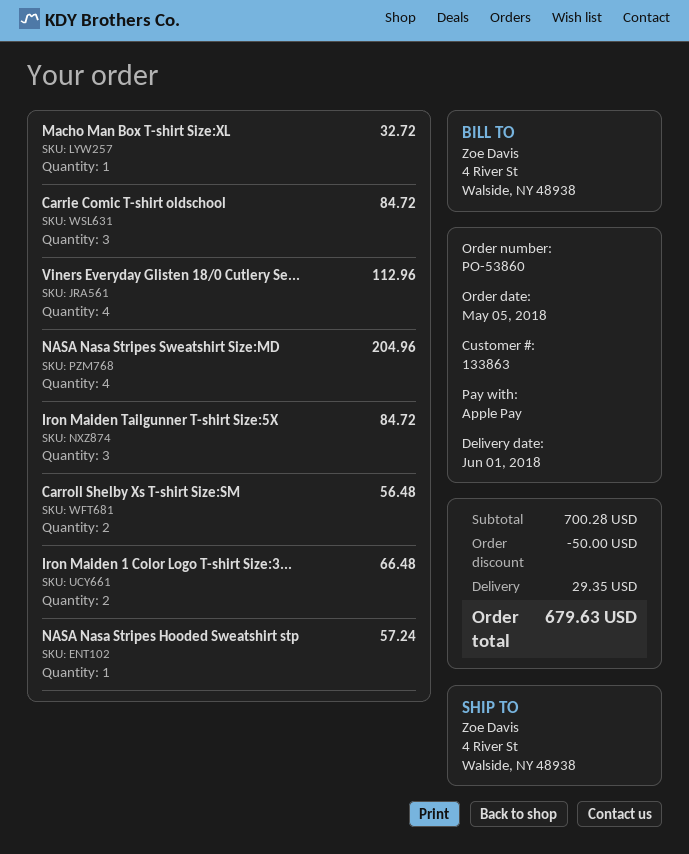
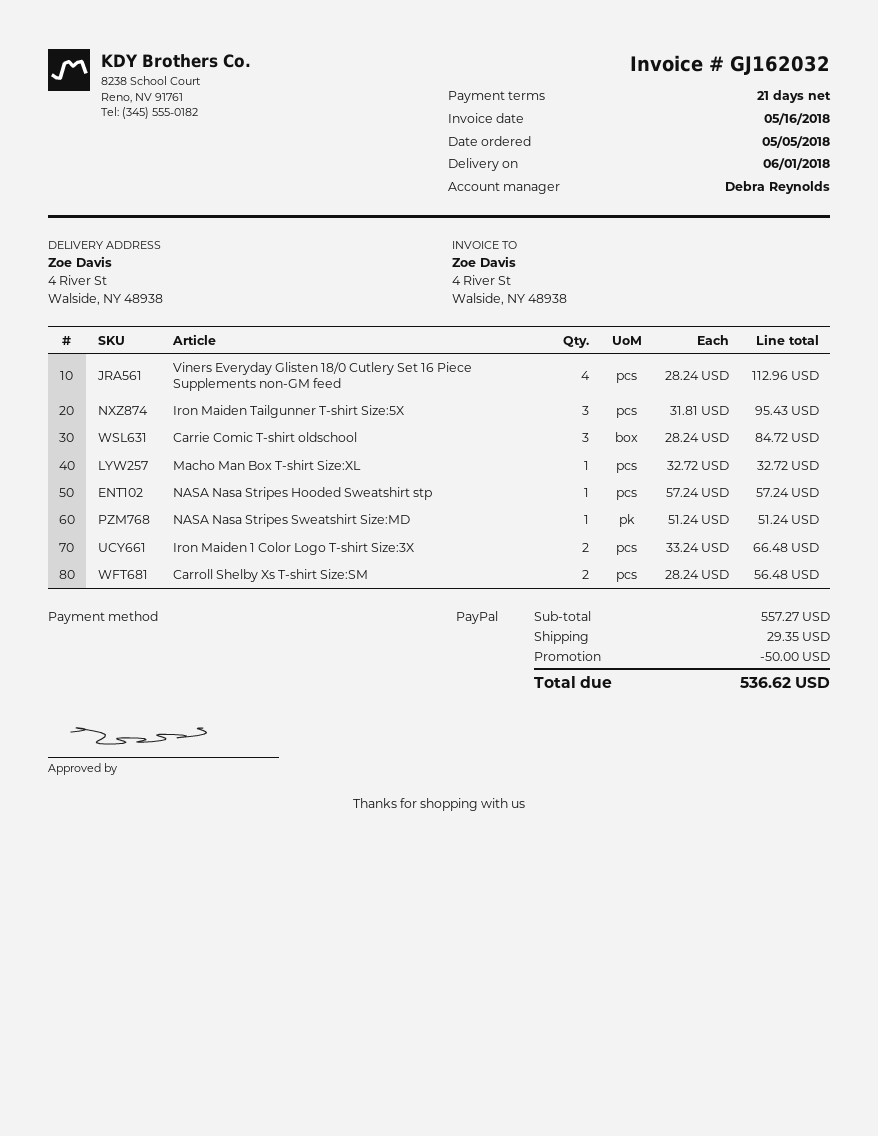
payment method: Apple Pay -> PayPal
NASA Nasa Stripes Sweatshirt Size:MD: 4 for 204.96 -> 1 for 51.24
Iron Maiden Tailgunner T-shirt Size:5X: 3 for 84.72 -> 3 for 95.43
subtotal: 700.28 -> 557.27
total: 679.63 -> 536.62

